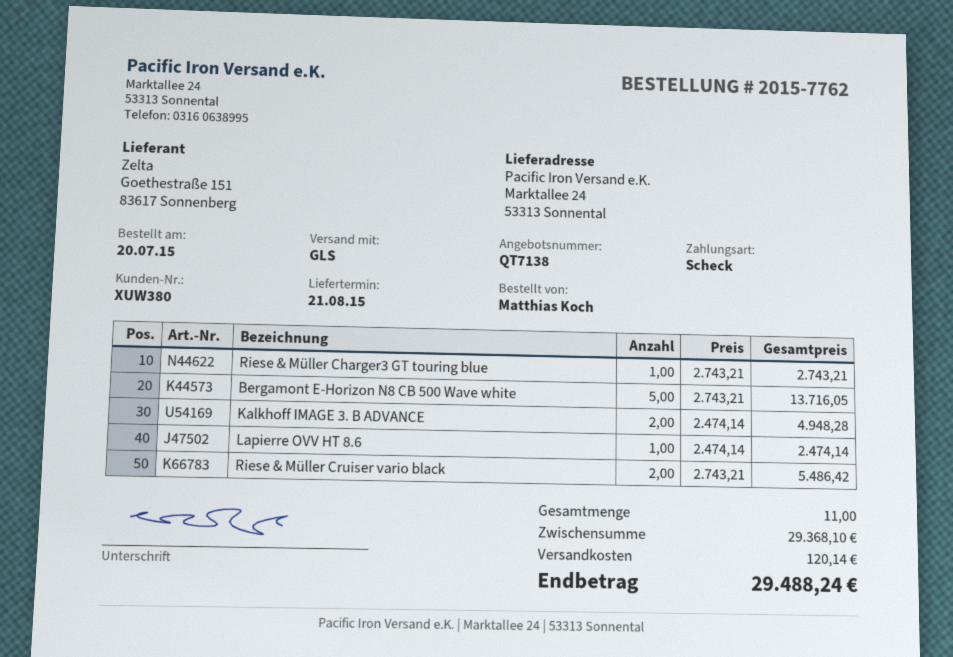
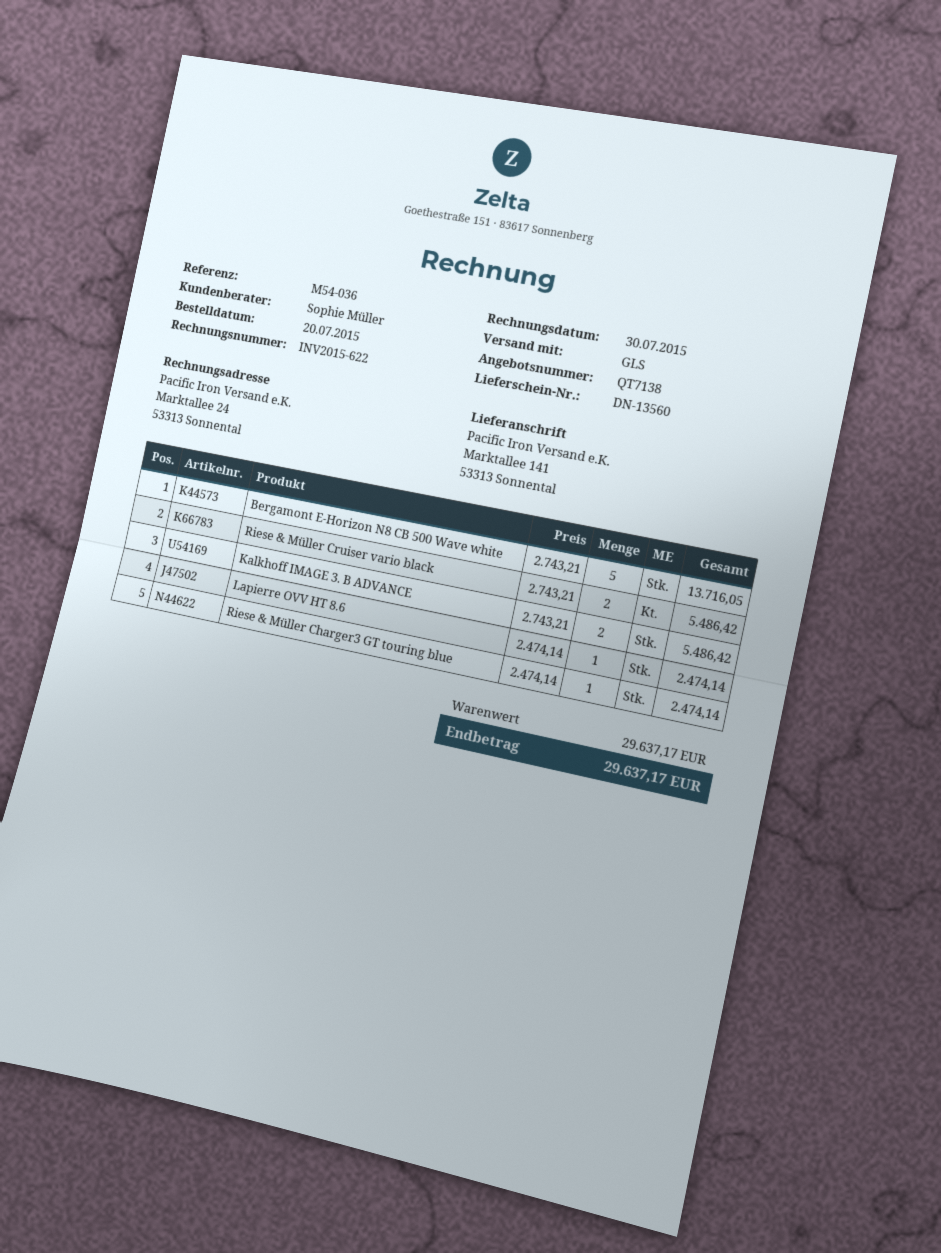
ship to: Marktallee 24, 53313 Sonnental -> Marktallee 141, 53313 Sonnental
Riese & Müller Charger3 GT touring blue: 1 x 2743.21 = 2743.21 -> 1 x 2474.14 = 2474.14
Kalkhoff IMAGE 3. B ADVANCE: 2 x 2474.14 = 4948.28 -> 2 x 2743.21 = 5486.42
subtotal: 29368.10 -> 29637.17
shipping: 120.14 -> none
total: 29488.24 -> 29637.17

